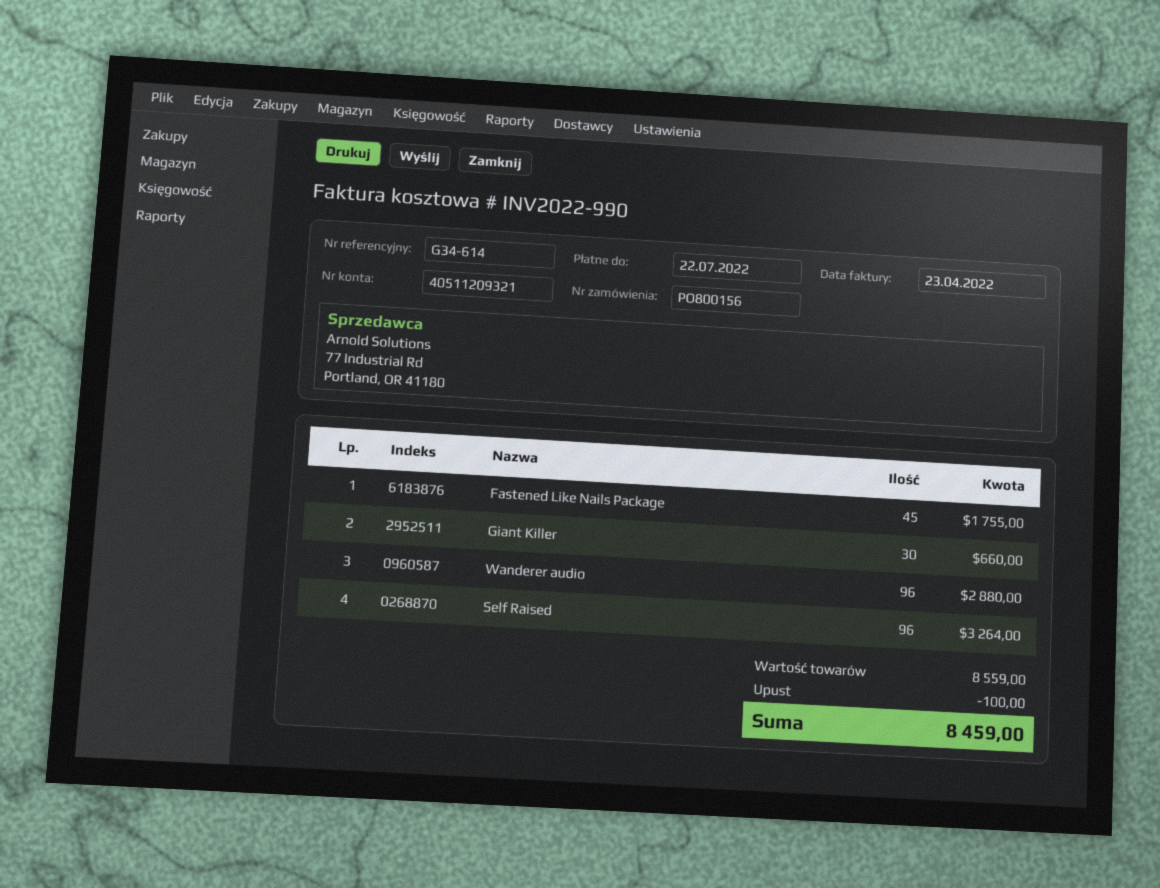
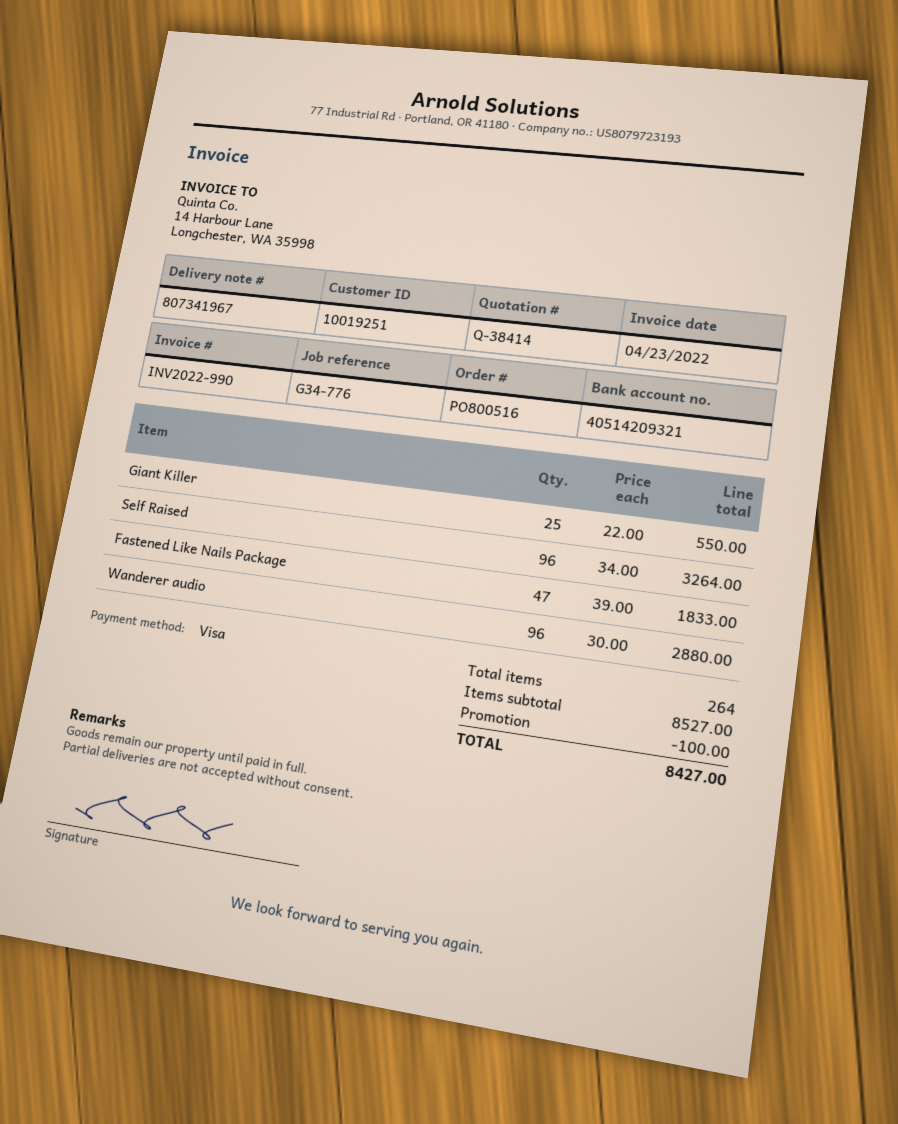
order number: PO800156 -> PO800516
reference: G34-614 -> G34-776
bank account: 40511209321 -> 40514209321
Fastened Like Nails Package: 45 for 1755.00 -> 47 for 1833.00
Giant Killer: 30 for 660.00 -> 25 for 550.00
subtotal: 8559.00 -> 8527.00
total: 8459.00 -> 8427.00

